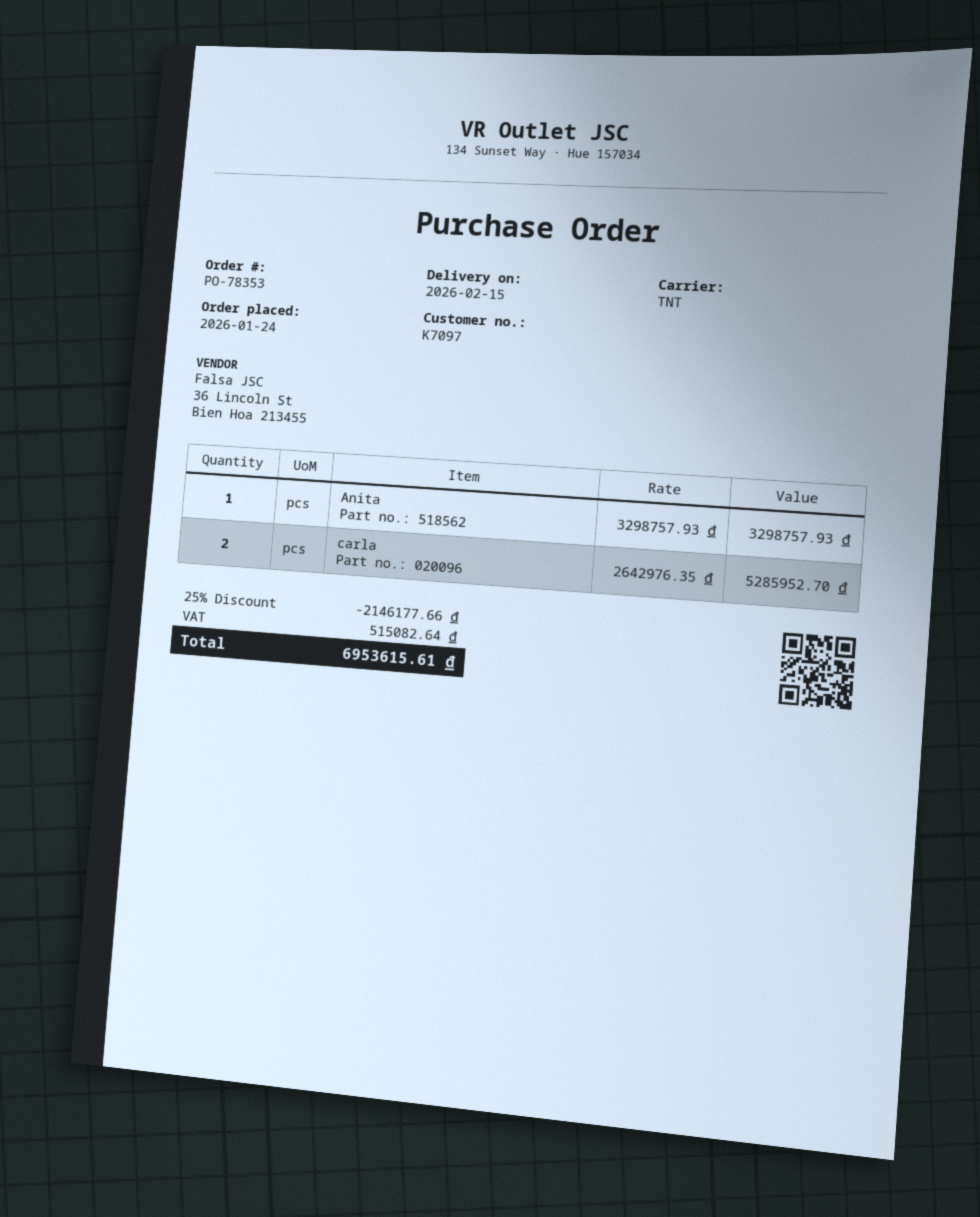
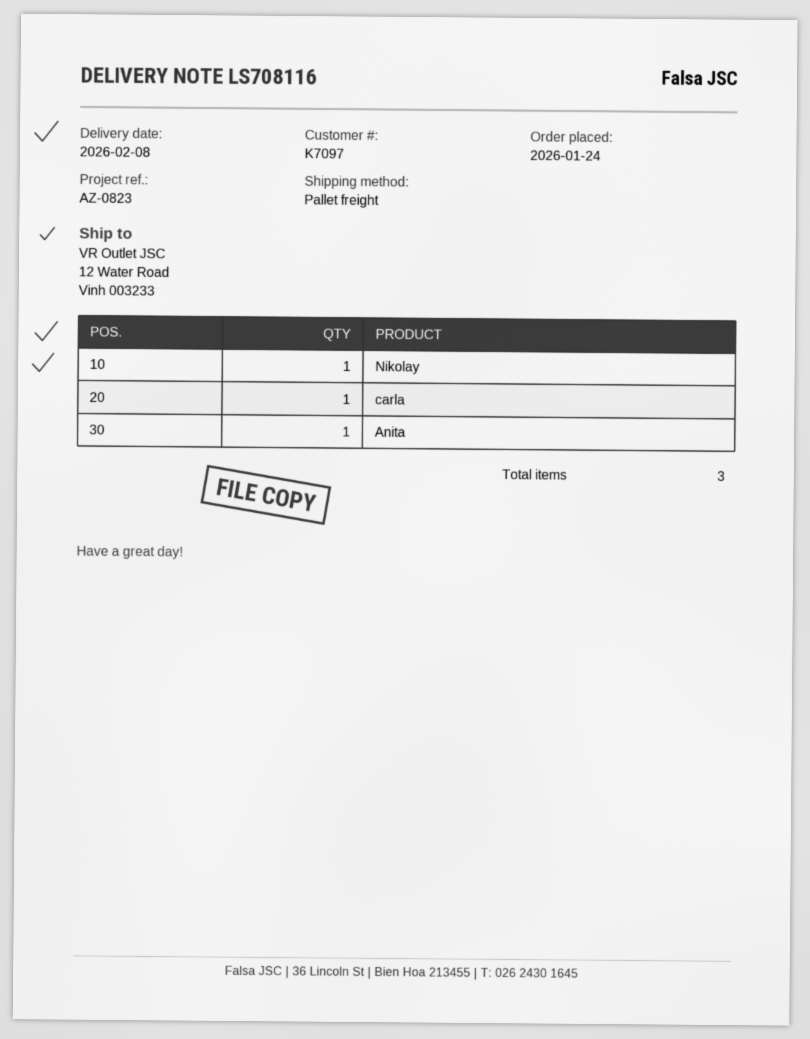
delivery date: 2026-02-15 -> 2026-02-08
shipping method: TNT -> pallet freight
carla: 2 -> 1
Nikolay: none -> 1

